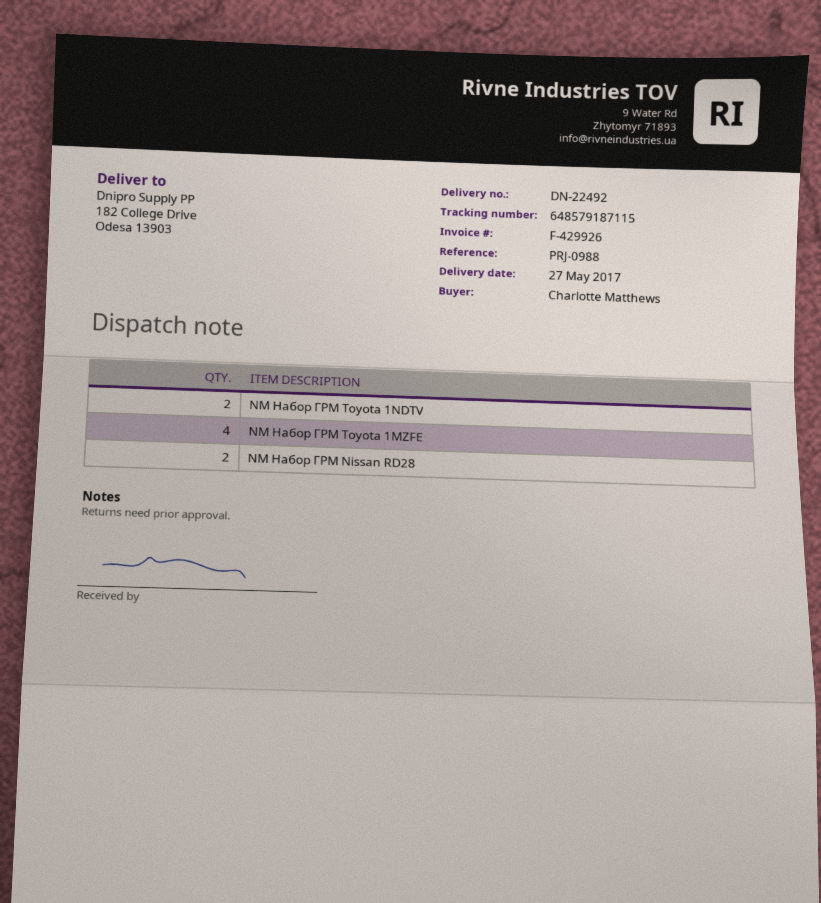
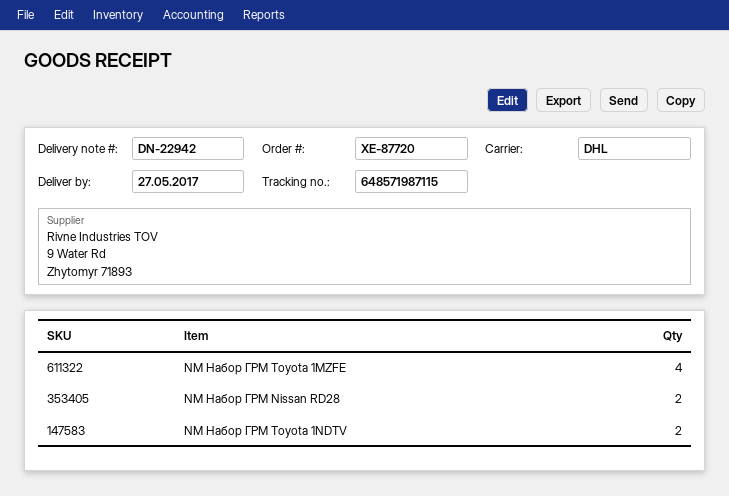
delivery note number: DN-22492 -> DN-22942
tracking number: 648579187115 -> 648571987115

